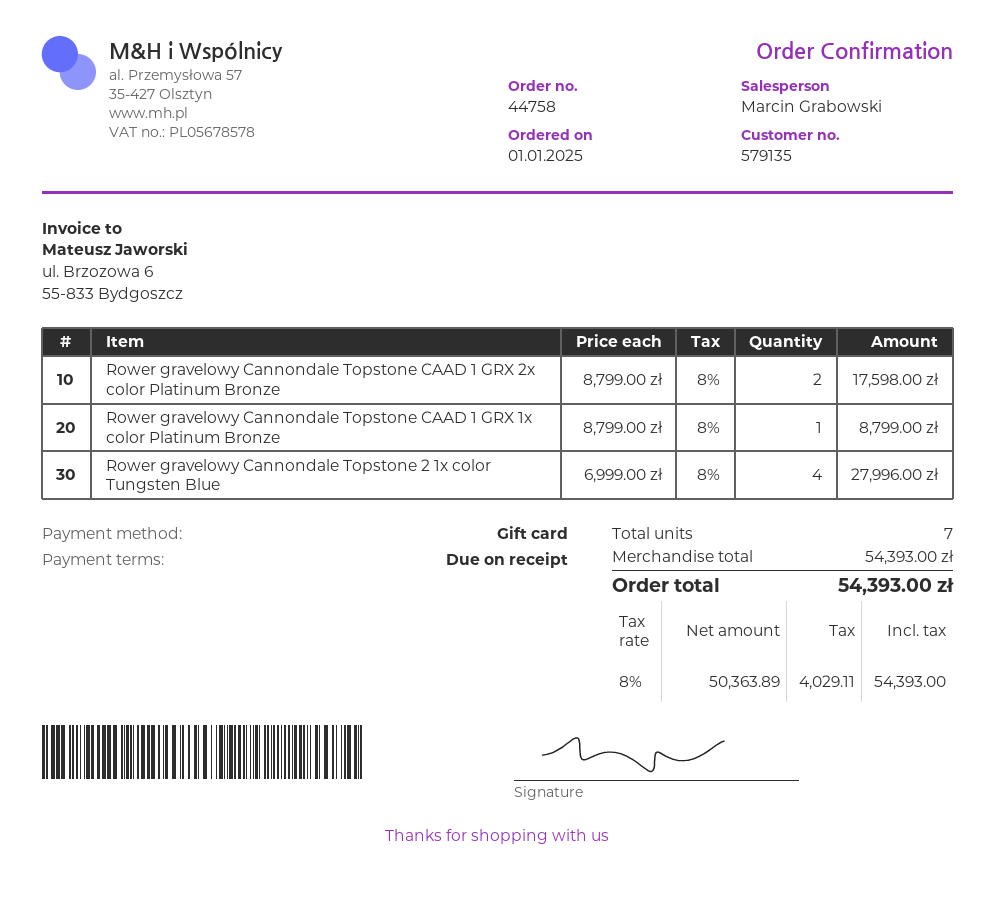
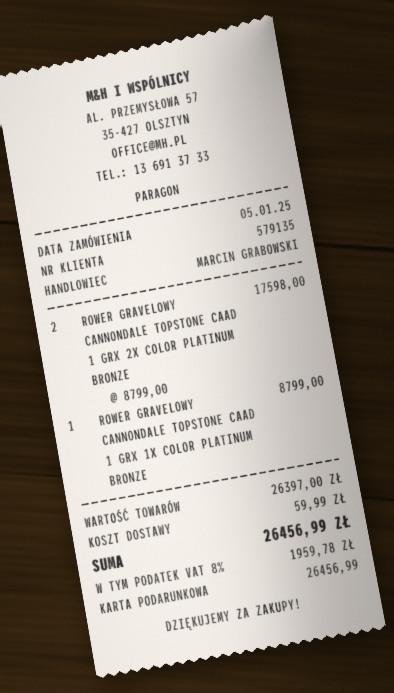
order date: 2025-01-01 -> 2025-01-05
Rower gravelowy Cannondale Topstone 2 1x color Tungsten Blue: 4 x 6999.00 = 27996.00 -> none
subtotal: 54393.00 -> 26397.00
shipping: none -> 59.99
tax: 8% = 4029.11 -> 8% = 1959.78
total: 54393.00 -> 26456.99

